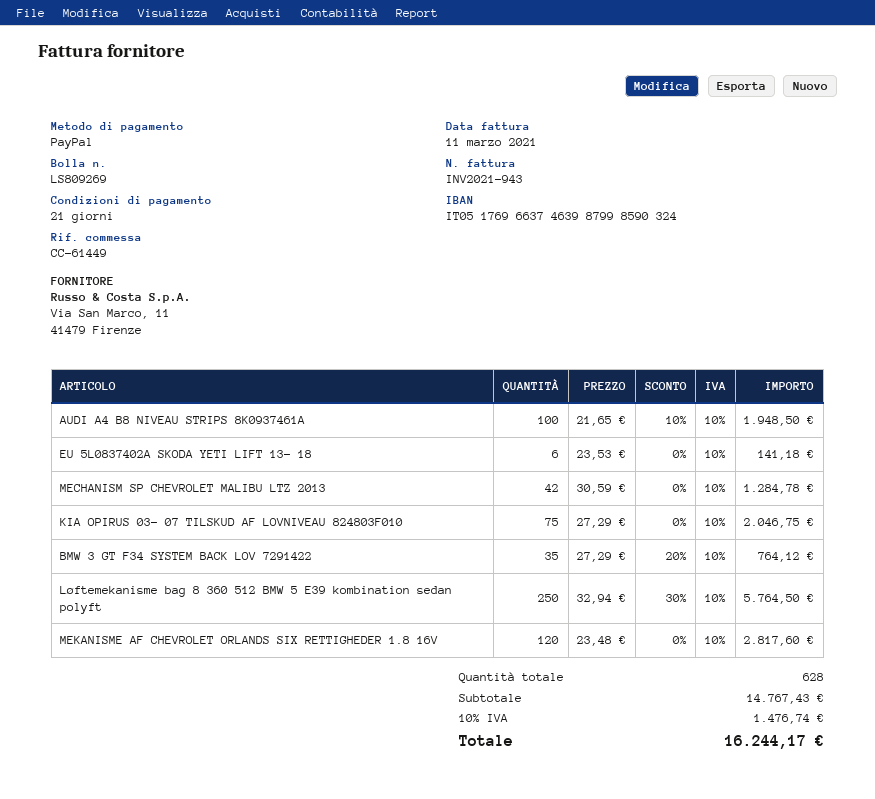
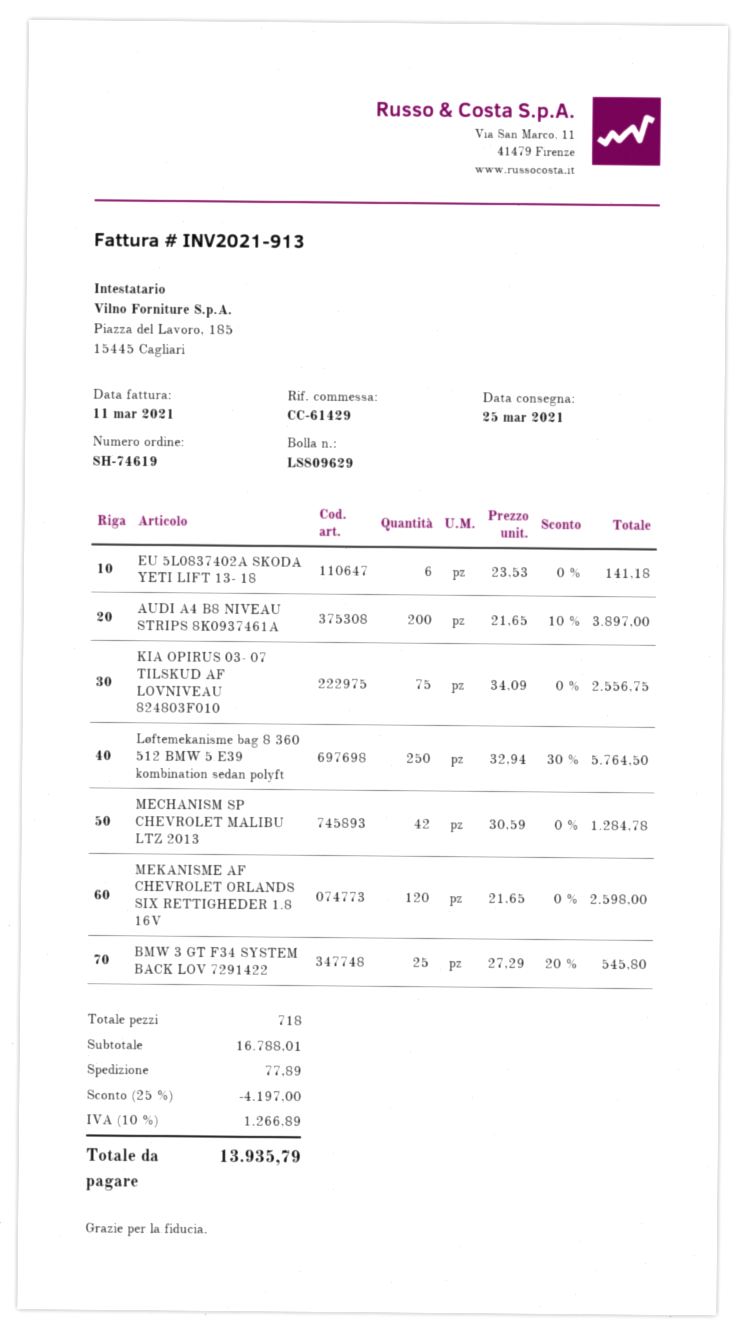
delivery note number: LS809269 -> LS809629
invoice number: INV2021-943 -> INV2021-913
reference: CC-61449 -> CC-61429
AUDI A4 B8 NIVEAU STRIPS 8K0937461A: 100 x 21.65 - 10% = 1948.50 -> 200 x 21.65 - 10% = 3897.00
KIA OPIRUS 03- 07 TILSKUD AF LOVNIVEAU 824803F010: 75 x 27.29 = 2046.75 -> 75 x 34.09 = 2556.75
BMW 3 GT F34 SYSTEM BACK LOV 7291422: 35 x 27.29 - 20% = 764.12 -> 25 x 27.29 - 20% = 545.80
MEKANISME AF CHEVROLET ORLANDS SIX RETTIGHEDER 1.8 16V: 120 x 23.48 = 2817.60 -> 120 x 21.65 = 2598.00
total quantity: 628 -> 718
subtotal: 14767.43 -> 16788.01
discount: none -> 25% = 4197.00
shipping: none -> 77.89
tax: 10% = 1476.74 -> 10% = 1266.89
total: 16244.17 -> 13935.79

